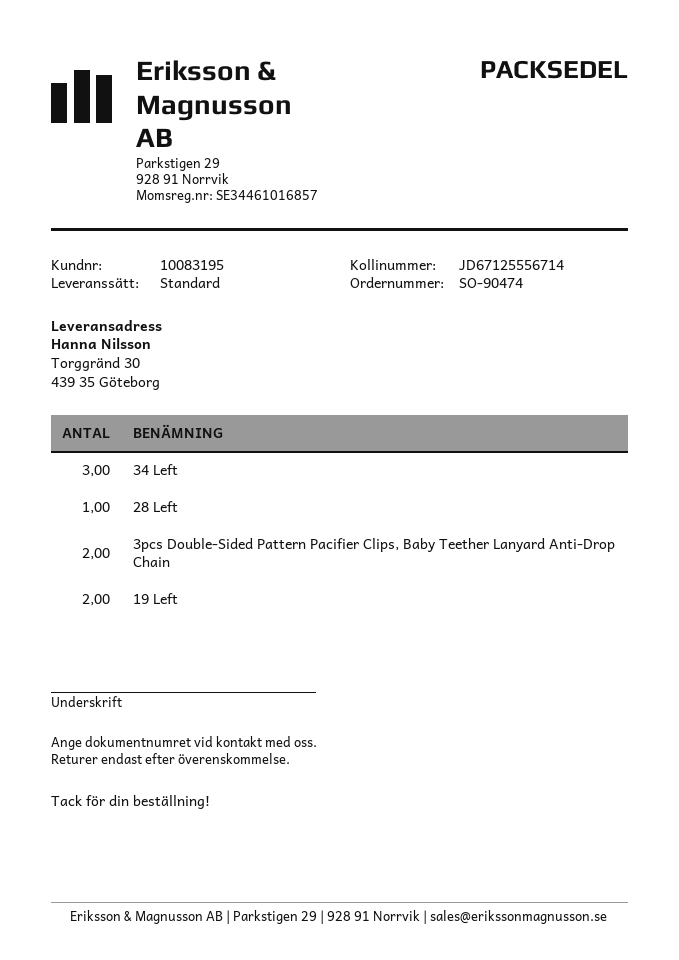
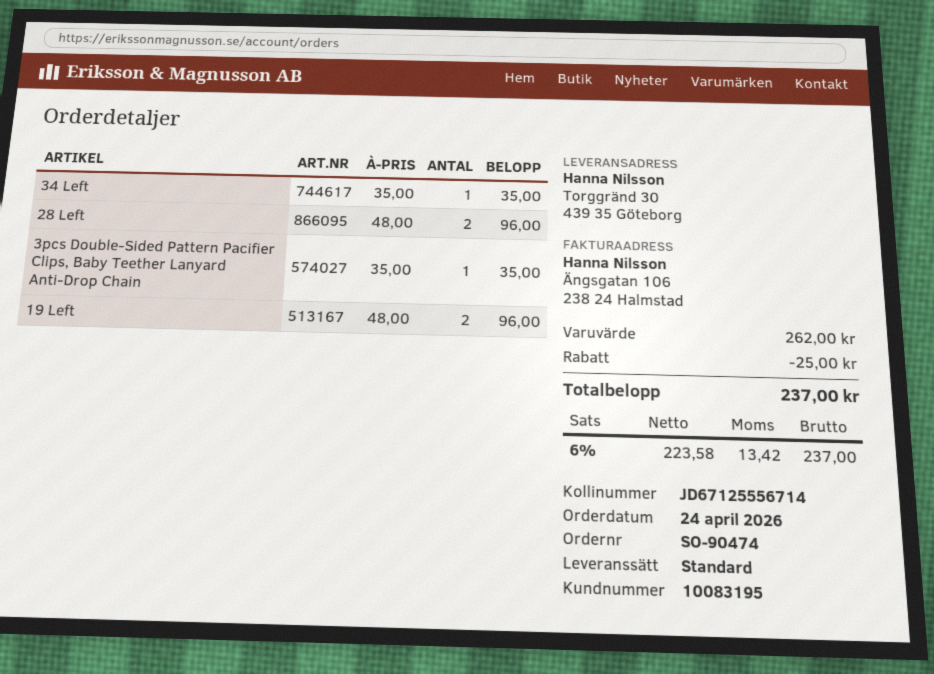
34 Left: 3 -> 1
28 Left: 1 -> 2
3pcs Double-Sided Pattern Pacifier Clips, Baby Teether Lanyard Anti-Drop Chain: 2 -> 1

